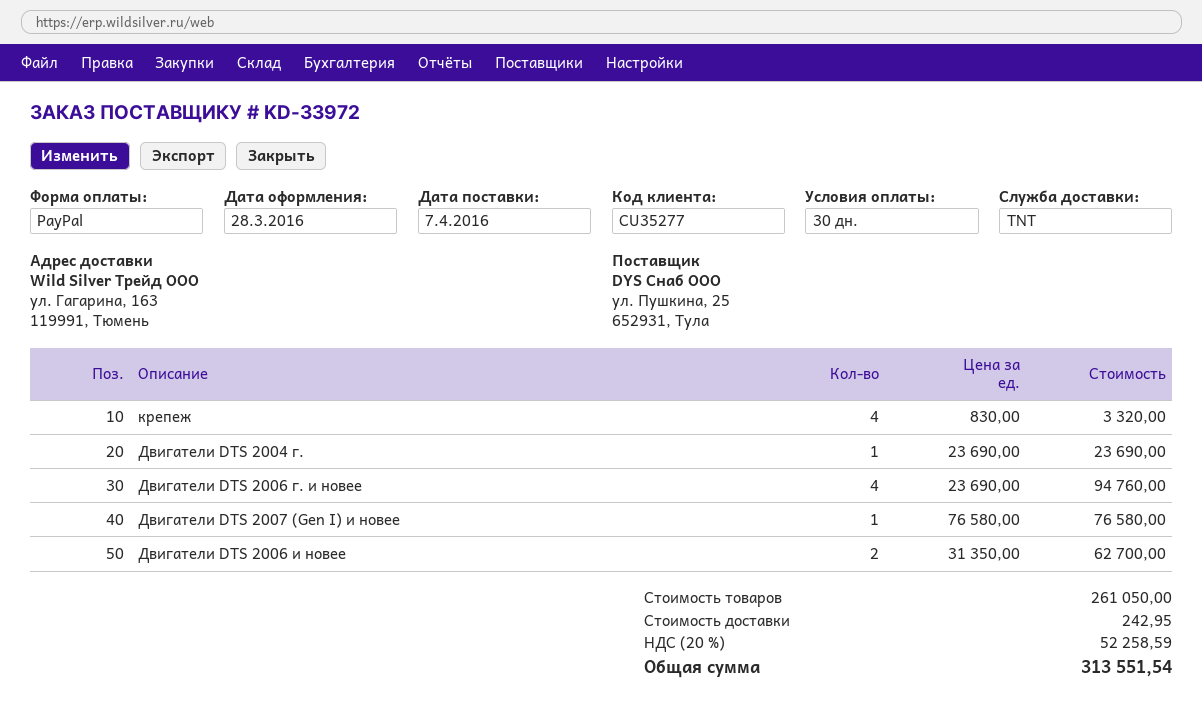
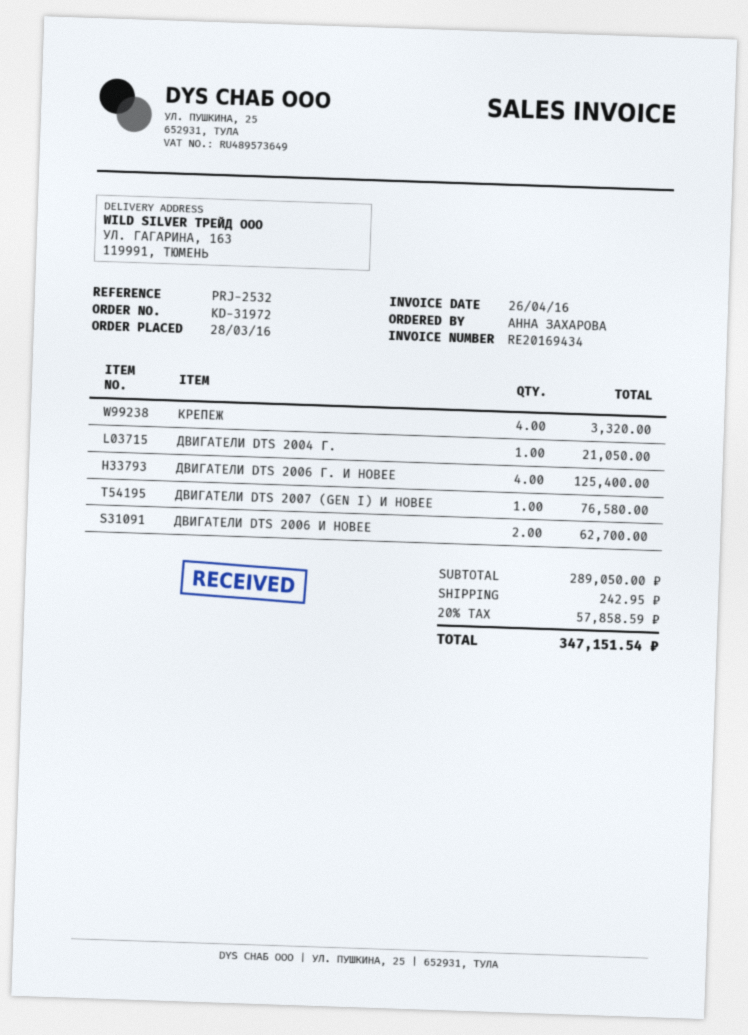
order number: KD-33972 -> KD-31972
Двигатели DTS 2004 г.: 1 for 23690.00 -> 1 for 21050.00
Двигатели DTS 2006 г. и новее: 4 for 94760.00 -> 4 for 125400.00
subtotal: 261050.00 -> 289050.00
tax: 20% = 52258.59 -> 20% = 57858.59
total: 313551.54 -> 347151.54

